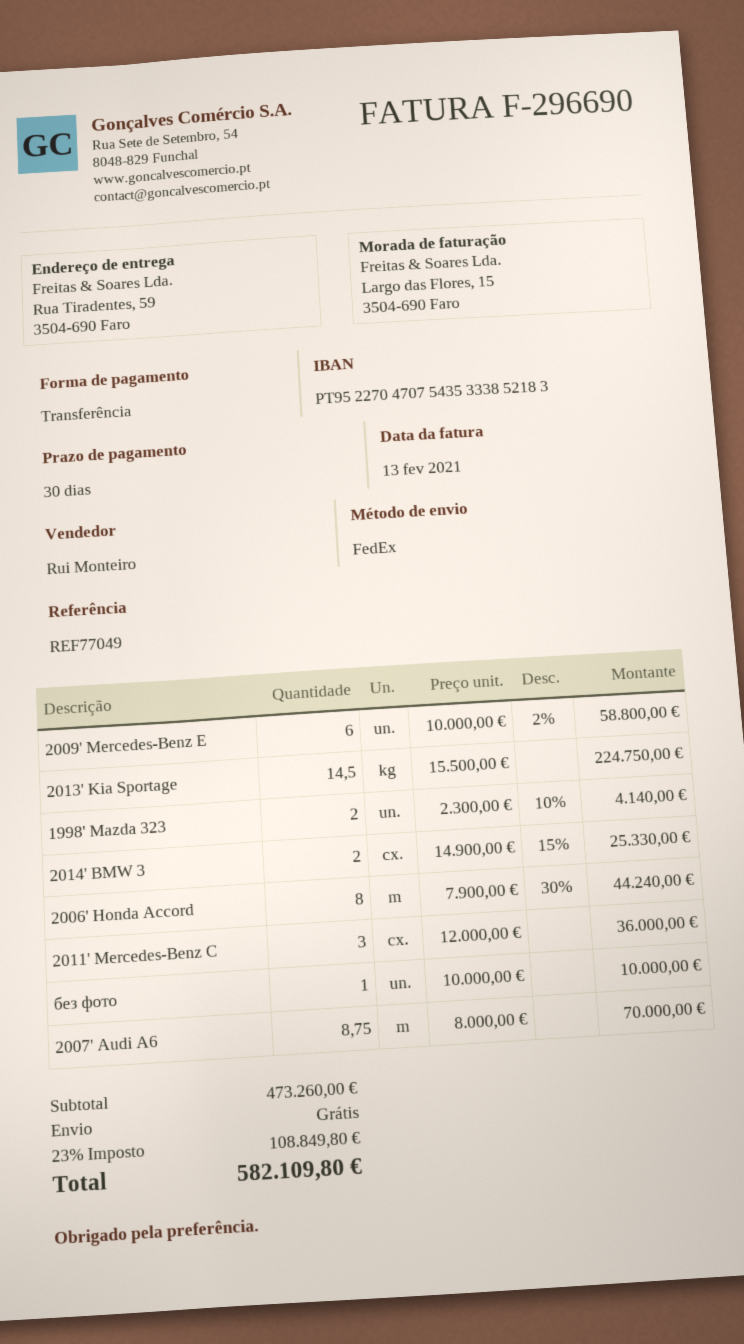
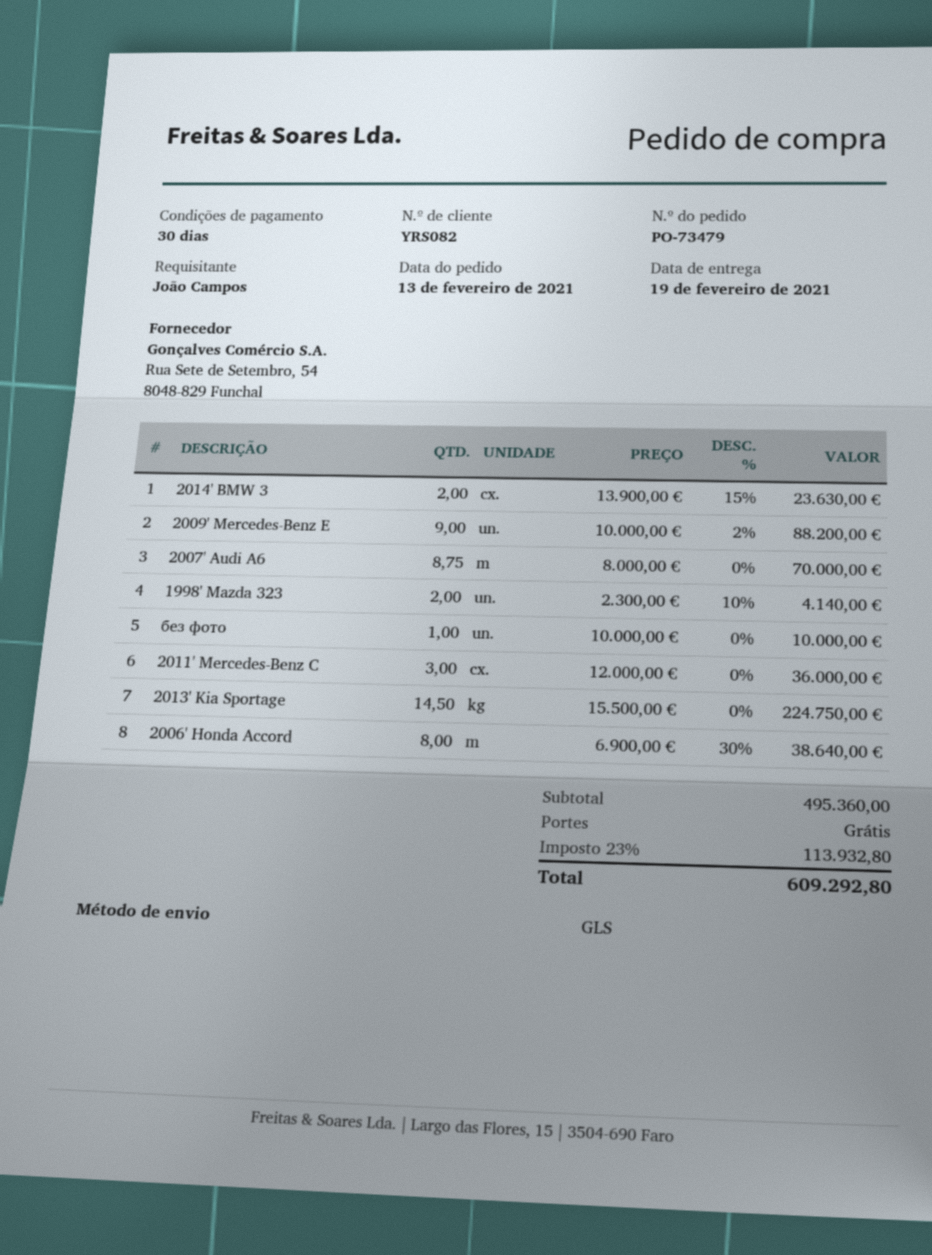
shipping method: FedEx -> GLS
2009' Mercedes-Benz E: 6 x 10000.00 - 2% = 58800.00 -> 9 x 10000.00 - 2% = 88200.00
2014' BMW 3: 2 x 14900.00 - 15% = 25330.00 -> 2 x 13900.00 - 15% = 23630.00
2006' Honda Accord: 8 x 7900.00 - 30% = 44240.00 -> 8 x 6900.00 - 30% = 38640.00
subtotal: 473260.00 -> 495360.00
tax: 23% = 108849.80 -> 23% = 113932.80
total: 582109.80 -> 609292.80

